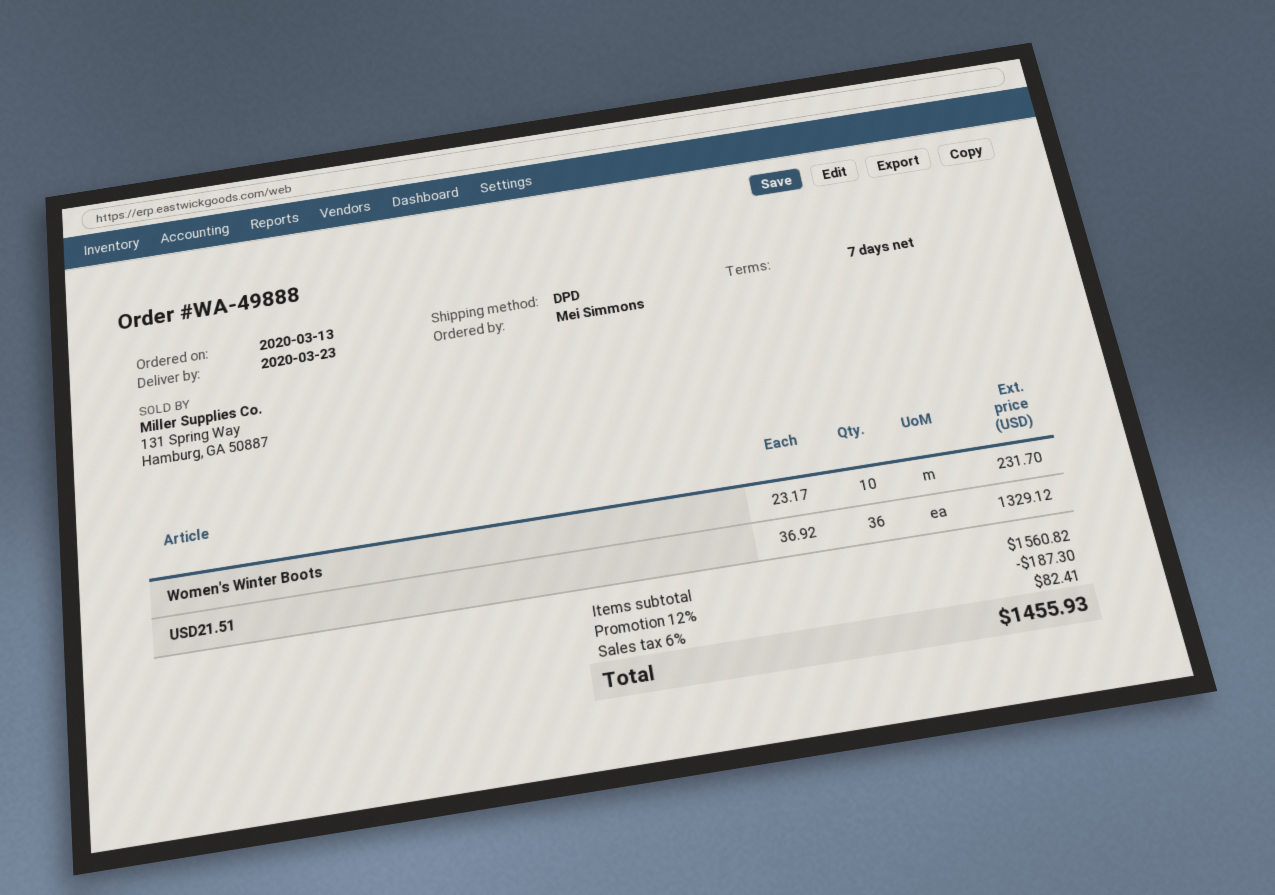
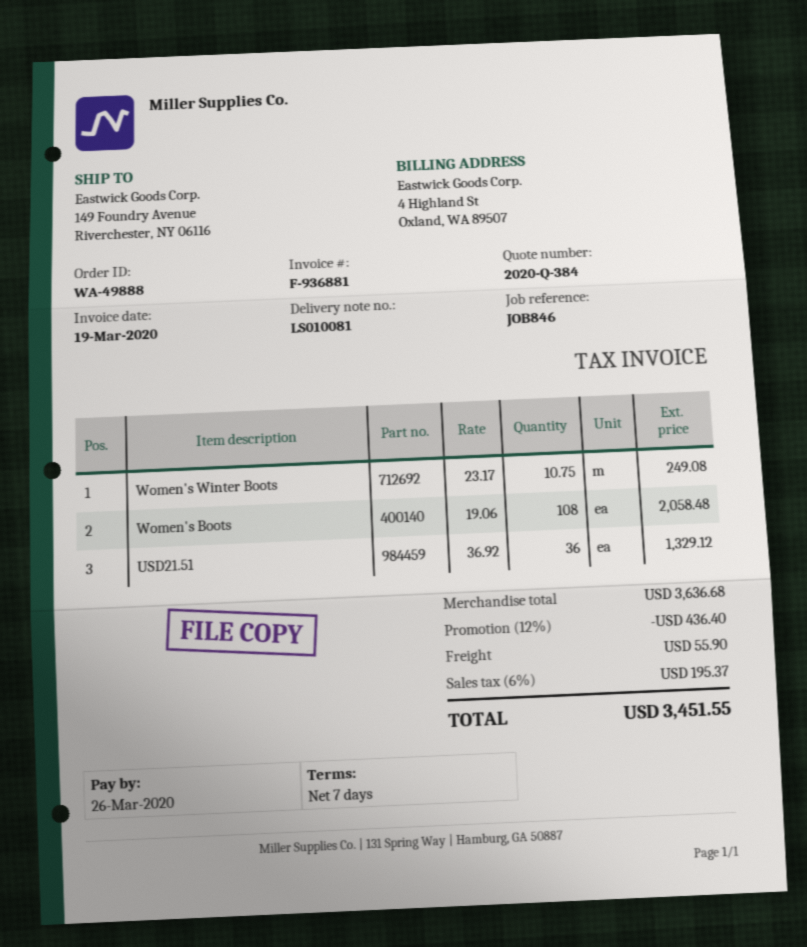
Women's Winter Boots: 10 x 23.17 = 231.70 -> 10.75 x 23.17 = 249.08
Women's Boots: none -> 108 x 19.06 = 2058.48
subtotal: 1560.82 -> 3636.68
discount: 12% = 187.30 -> 12% = 436.40
shipping: none -> 55.90
tax: 6% = 82.41 -> 6% = 195.37
total: 1455.93 -> 3451.55

